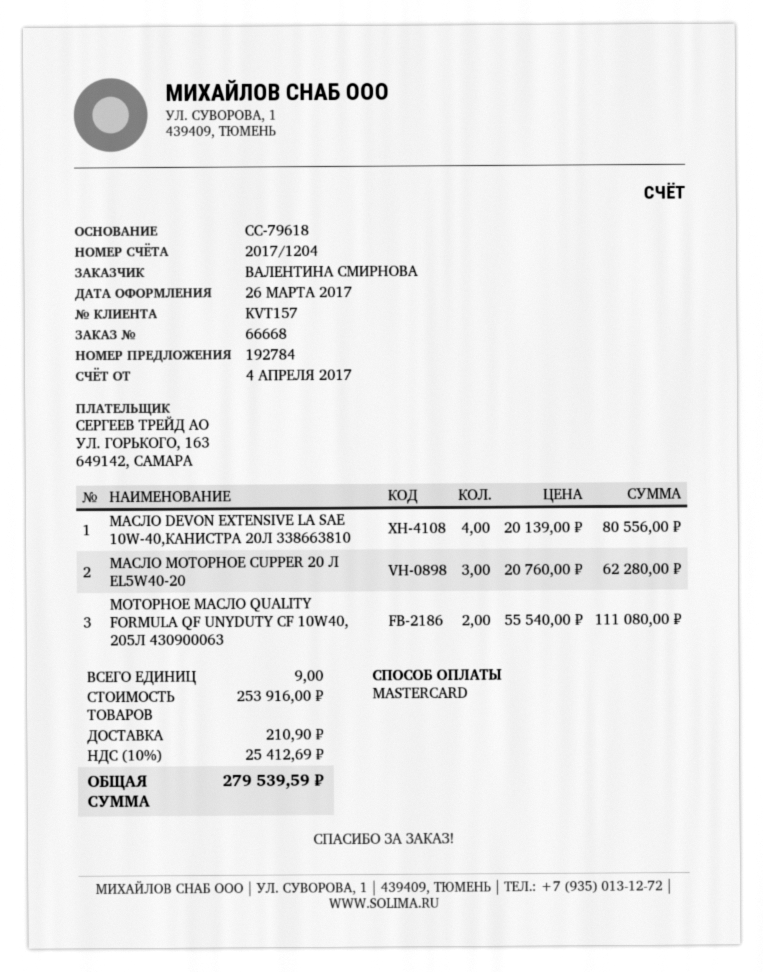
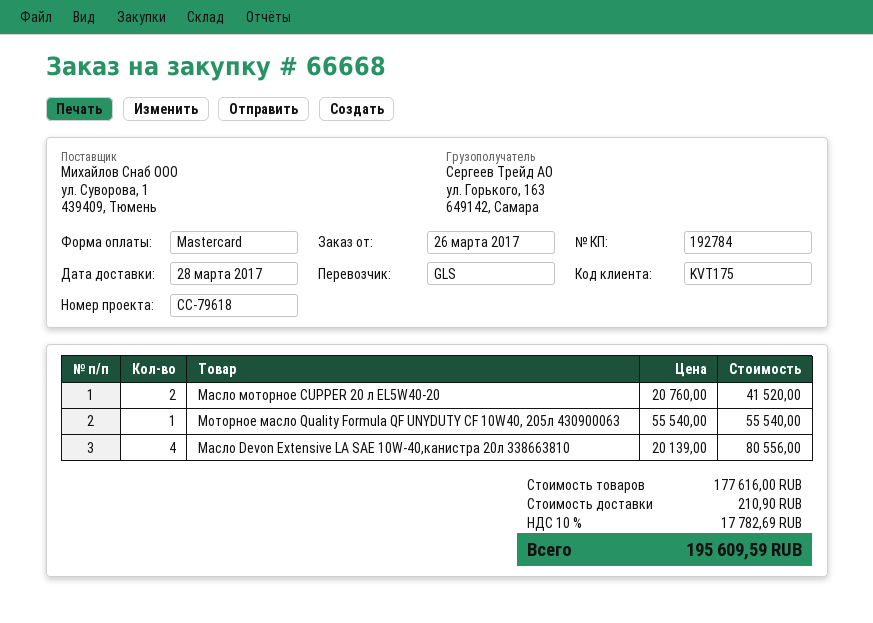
customer number: KVT157 -> KVT175
МАСЛО МОТОРНОЕ CUPPER 20 Л EL5W40-20: 3 x 20760.00 = 62280.00 -> 2 x 20760.00 = 41520.00
МОТОРНОЕ МАСЛО QUALITY FORMULA QF UNYDUTY CF 10W40, 205Л 430900063: 2 x 55540.00 = 111080.00 -> 1 x 55540.00 = 55540.00
subtotal: 253916.00 -> 177616.00
tax: 10% = 25412.69 -> 10% = 17782.69
total: 279539.59 -> 195609.59

